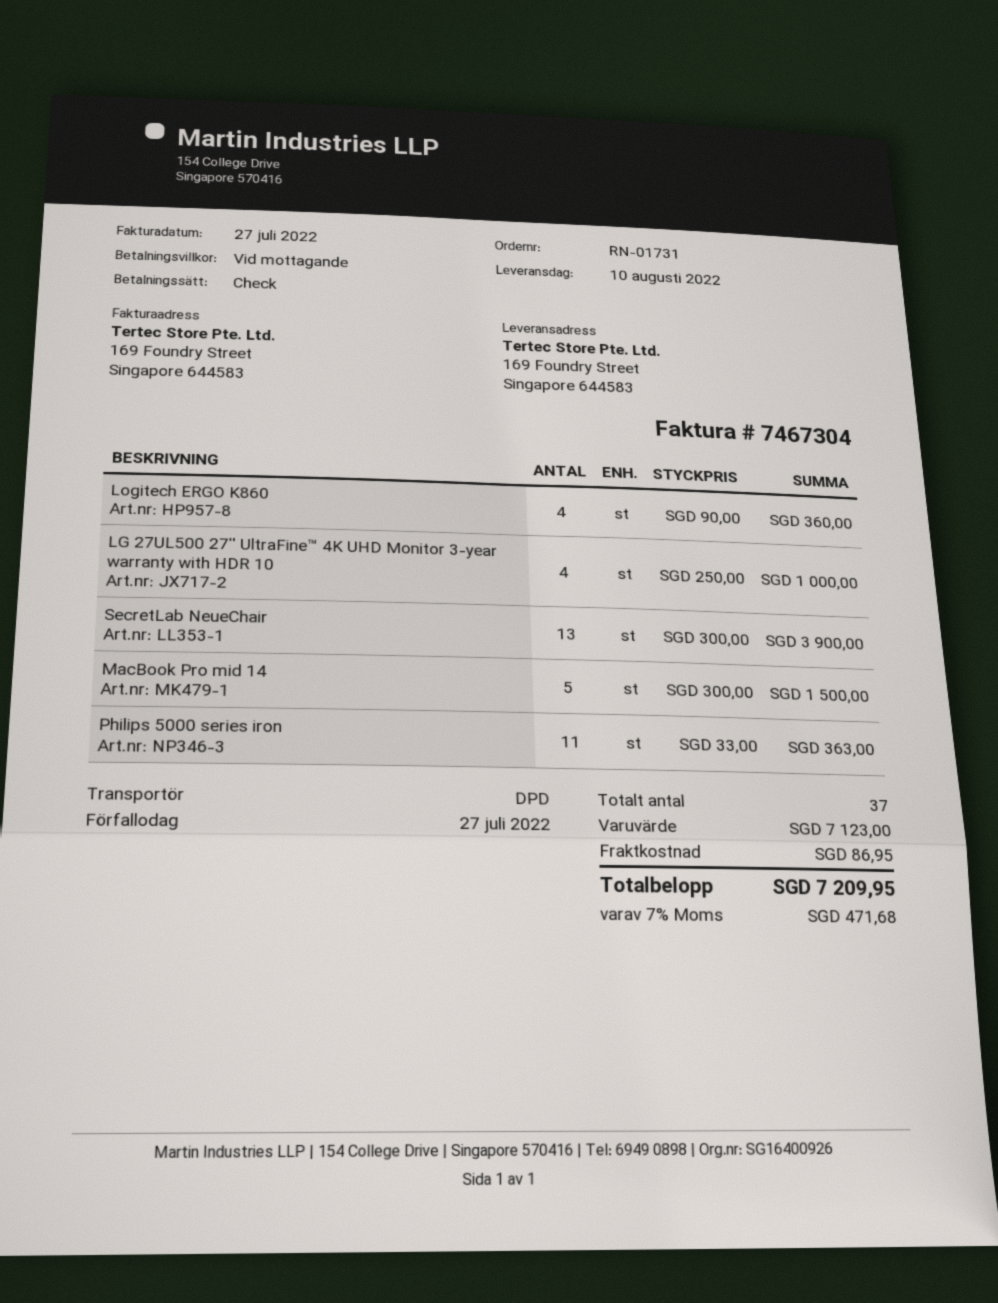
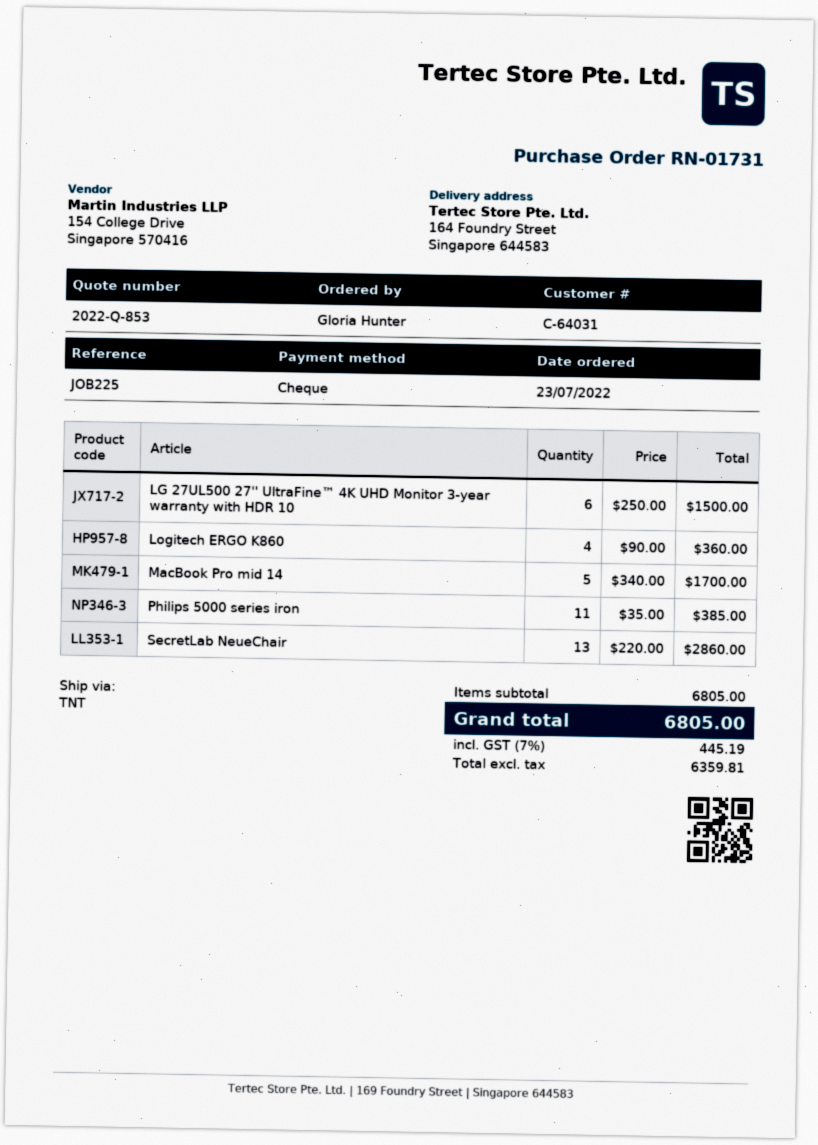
shipping method: DPD -> TNT
ship to: 169 Foundry Street, Singapore 644583 -> 164 Foundry Street, Singapore 644583
LG 27UL500 27'' UltraFine™ 4K UHD Monitor 3-year warranty with HDR 10: 4 x 250.00 = 1000.00 -> 6 x 250.00 = 1500.00
SecretLab NeueChair: 13 x 300.00 = 3900.00 -> 13 x 220.00 = 2860.00
MacBook Pro mid 14: 5 x 300.00 = 1500.00 -> 5 x 340.00 = 1700.00
Philips 5000 series iron: 11 x 33.00 = 363.00 -> 11 x 35.00 = 385.00
subtotal: 7123.00 -> 6805.00
shipping: 86.95 -> none
tax: 7% = 471.68 -> 7% = 445.19
total: 7209.95 -> 6805.00

